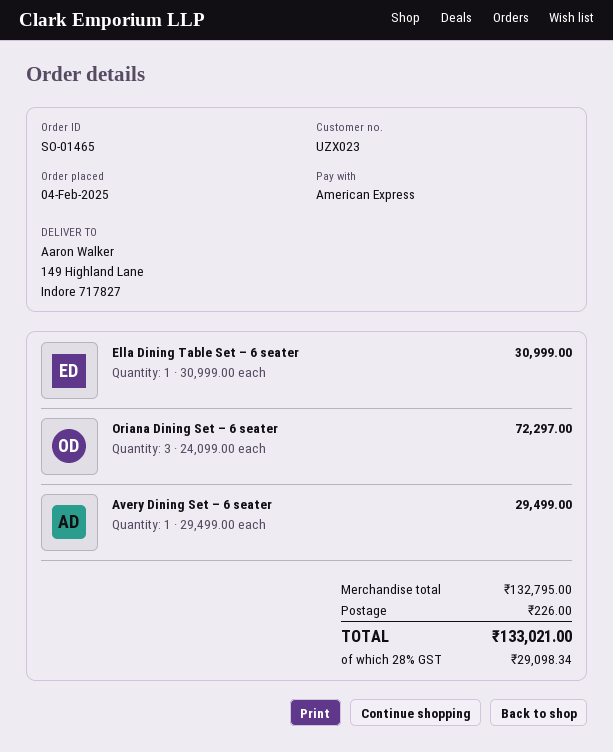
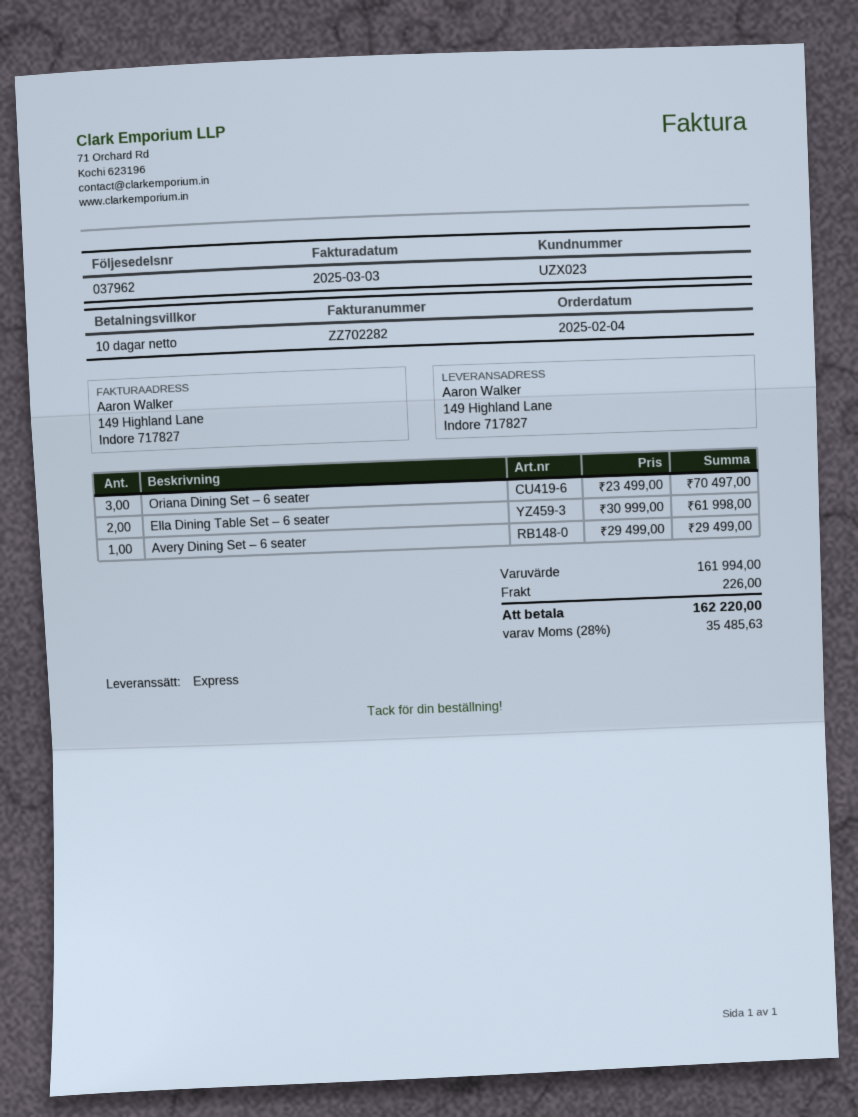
Ella Dining Table Set – 6 seater: 1 x 30999.00 = 30999.00 -> 2 x 30999.00 = 61998.00
Oriana Dining Set – 6 seater: 3 x 24099.00 = 72297.00 -> 3 x 23499.00 = 70497.00
subtotal: 132795.00 -> 161994.00
tax: 28% = 29098.34 -> 28% = 35485.63
total: 133021.00 -> 162220.00

